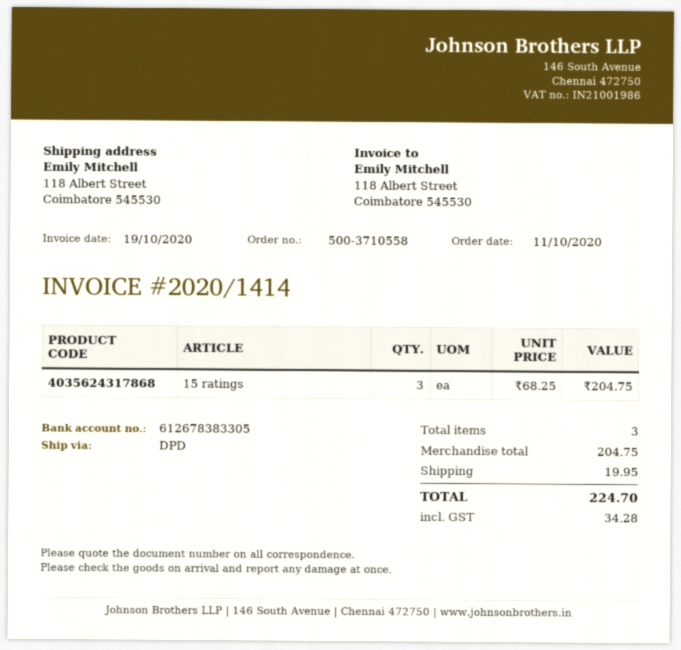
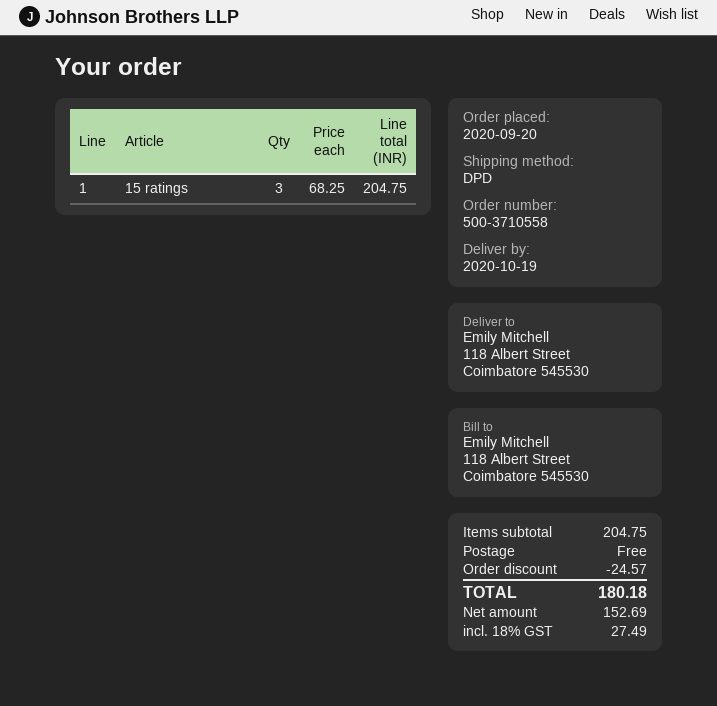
order date: 2020-10-11 -> 2020-09-20
discount: none -> 24.57
shipping: 19.95 -> 0.00
tax: 34.28 -> 27.49
total: 224.70 -> 180.18

